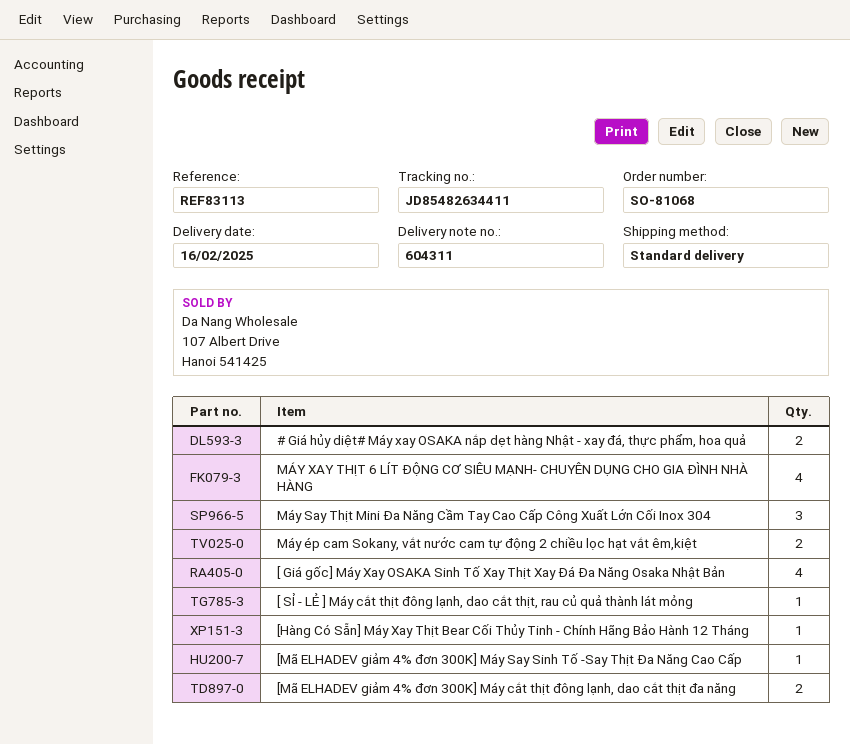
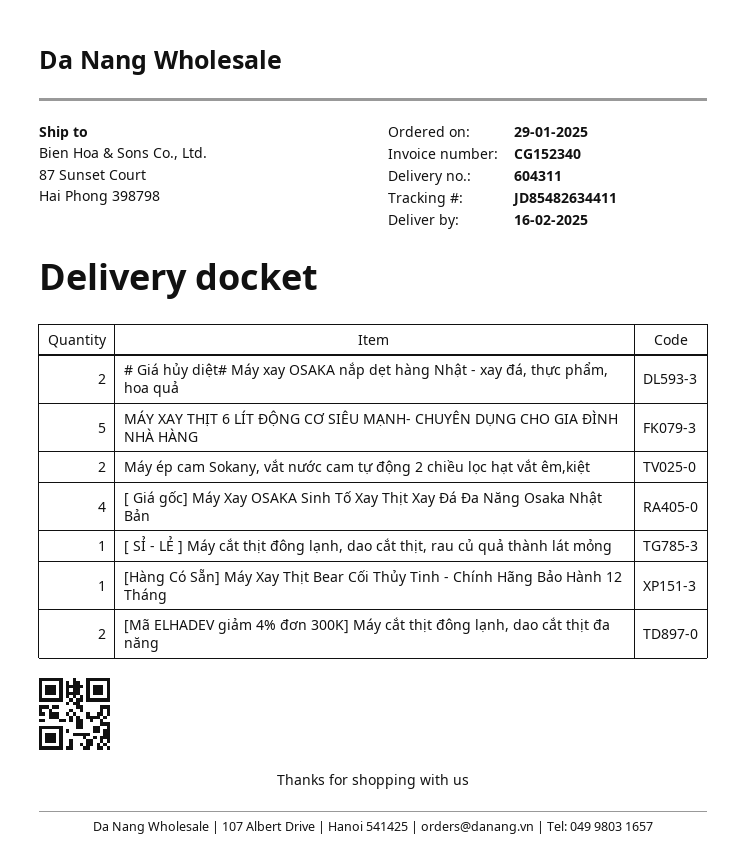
MÁY XAY THỊT 6 LÍT ĐỘNG CƠ SIÊU MẠNH- CHUYÊN DỤNG CHO GIA ĐÌNH NHÀ HÀNG: 4 -> 5
Máy Say Thịt Mini Đa Năng Cầm Tay Cao Cấp Công Xuất Lớn Cối Inox 304: 3 -> none
[Mã ELHADEV giảm 4% đơn 300K] Máy Say Sinh Tố -Say Thịt Đa Năng Cao Cấp: 1 -> none

